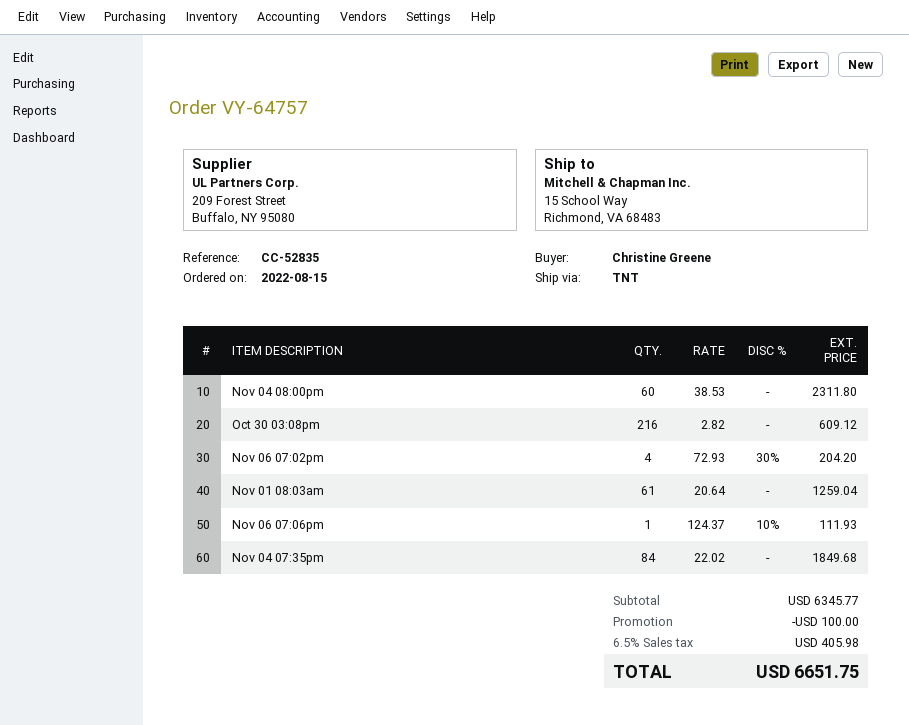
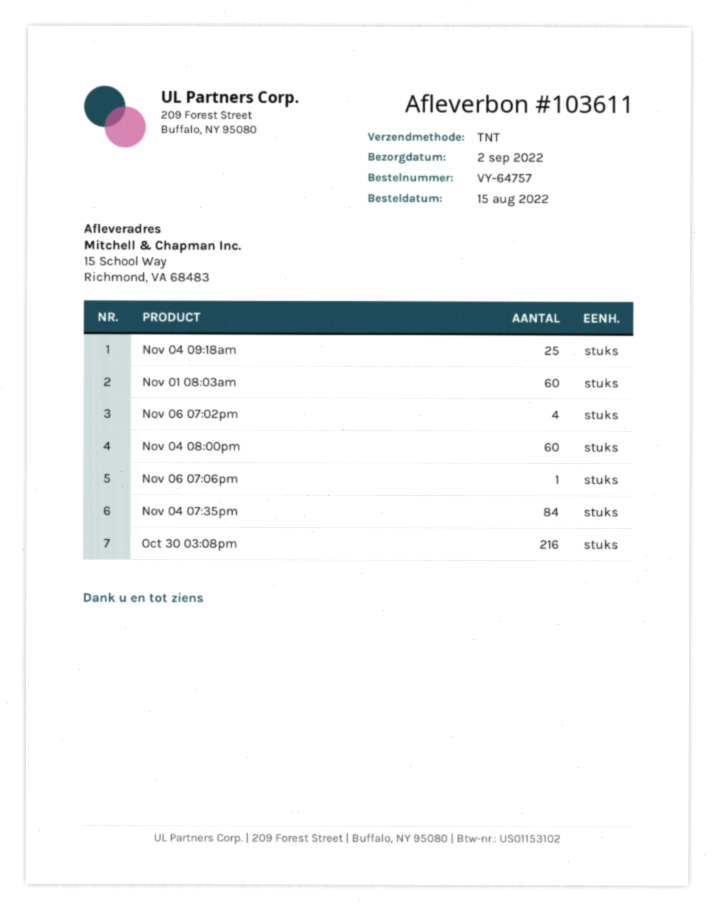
Nov 01 08:03am: 61 -> 60
Nov 04 09:18am: none -> 25

